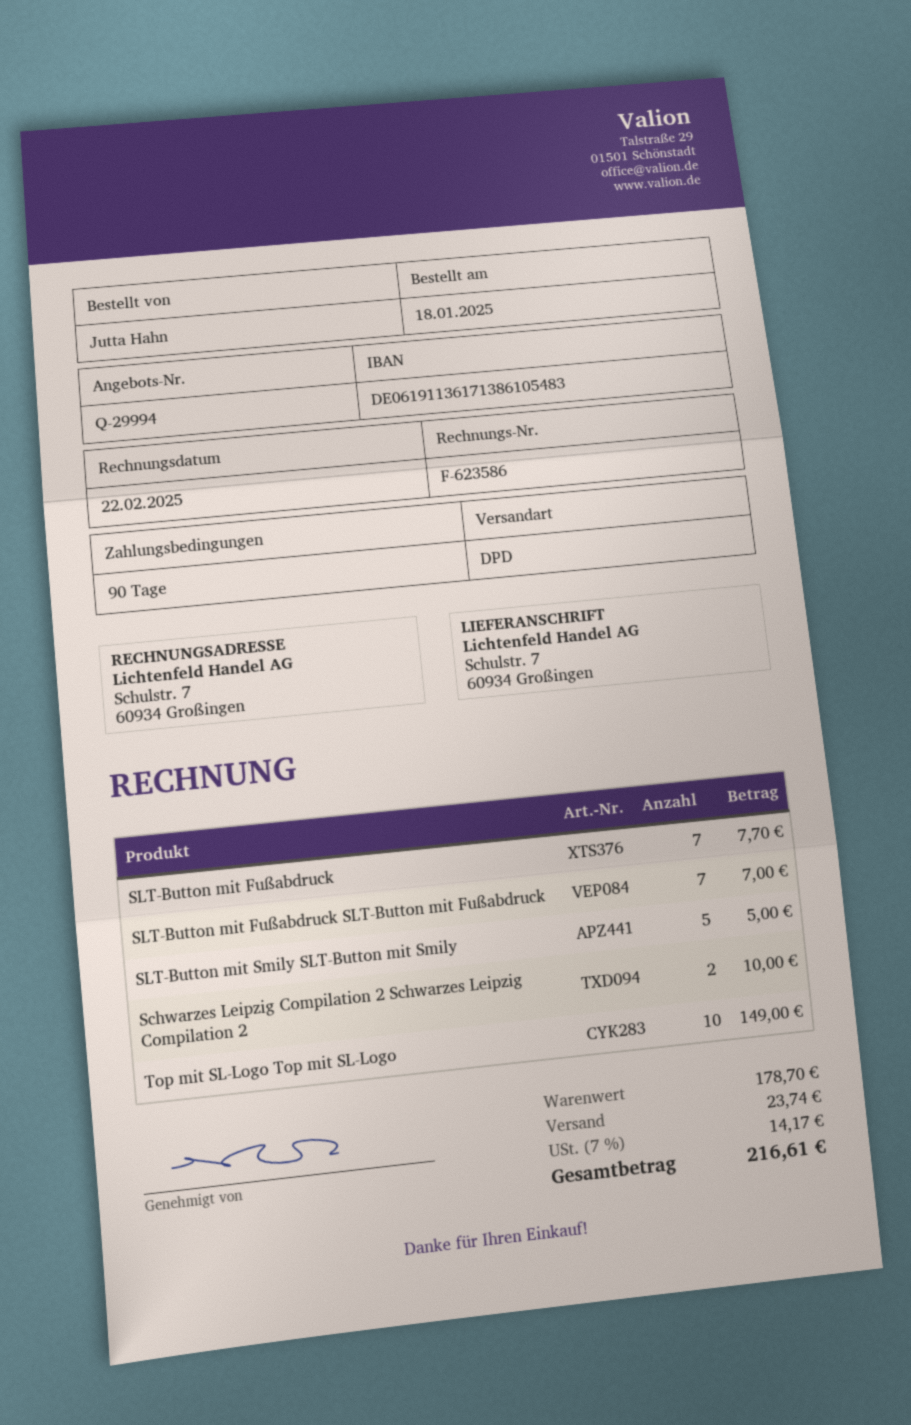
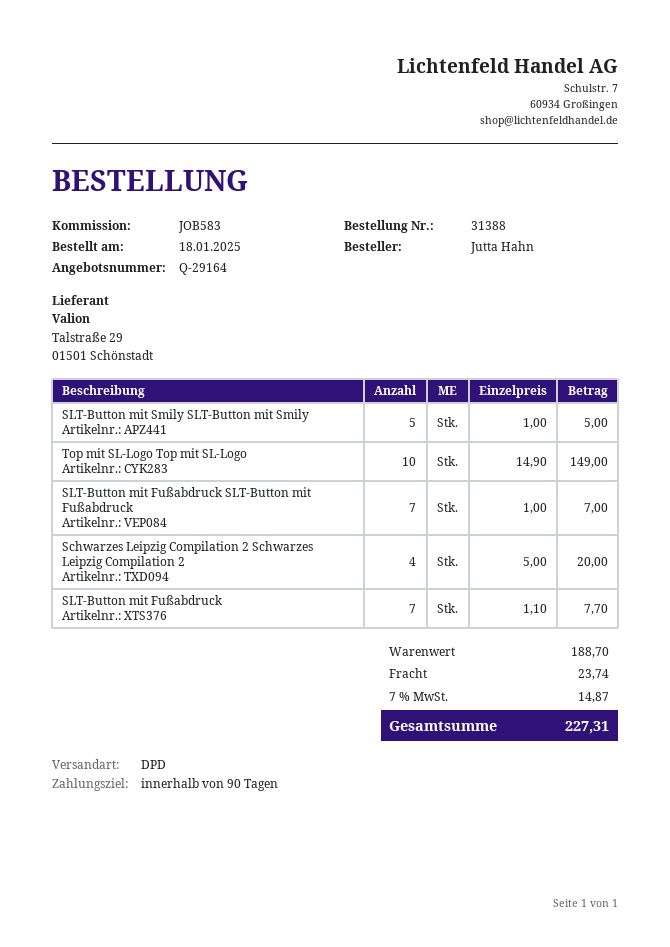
quote number: Q-29994 -> Q-29164
Schwarzes Leipzig Compilation 2 Schwarzes Leipzig Compilation 2: 2 for 10.00 -> 4 for 20.00
subtotal: 178.70 -> 188.70
tax: 7% = 14.17 -> 7% = 14.87
total: 216.61 -> 227.31

